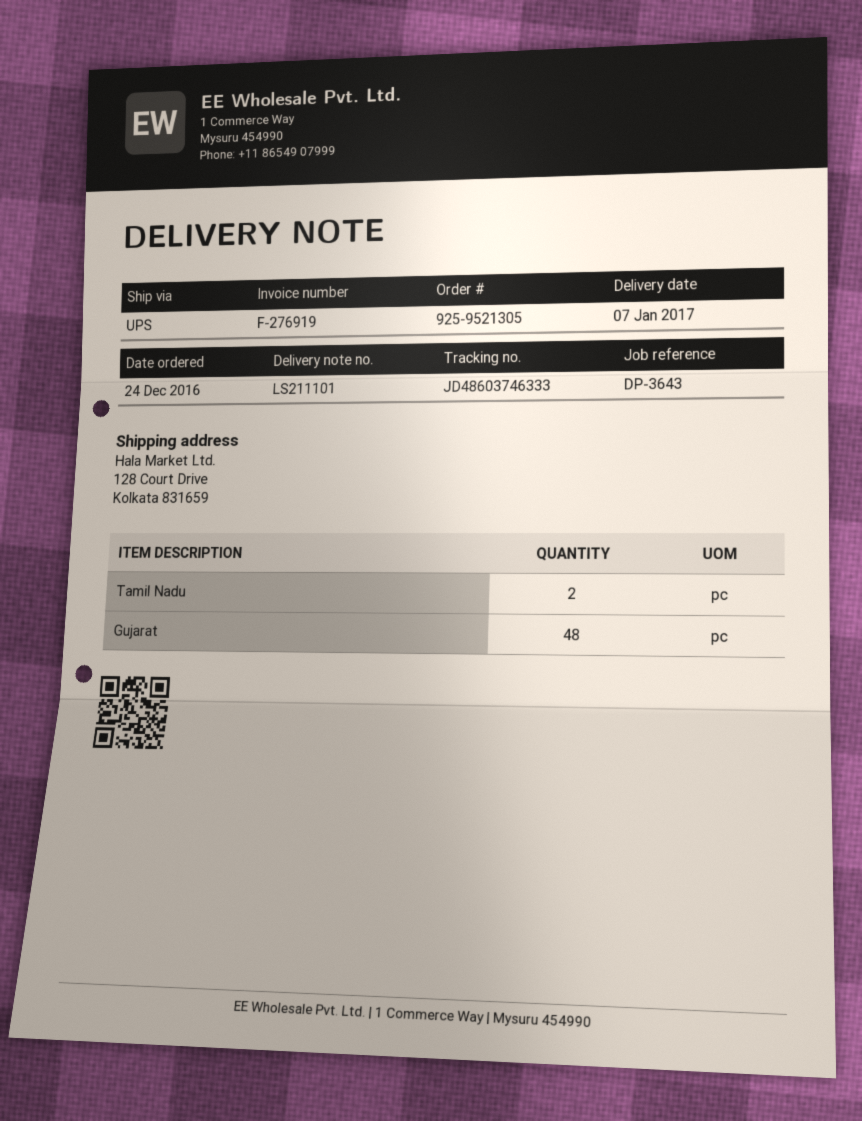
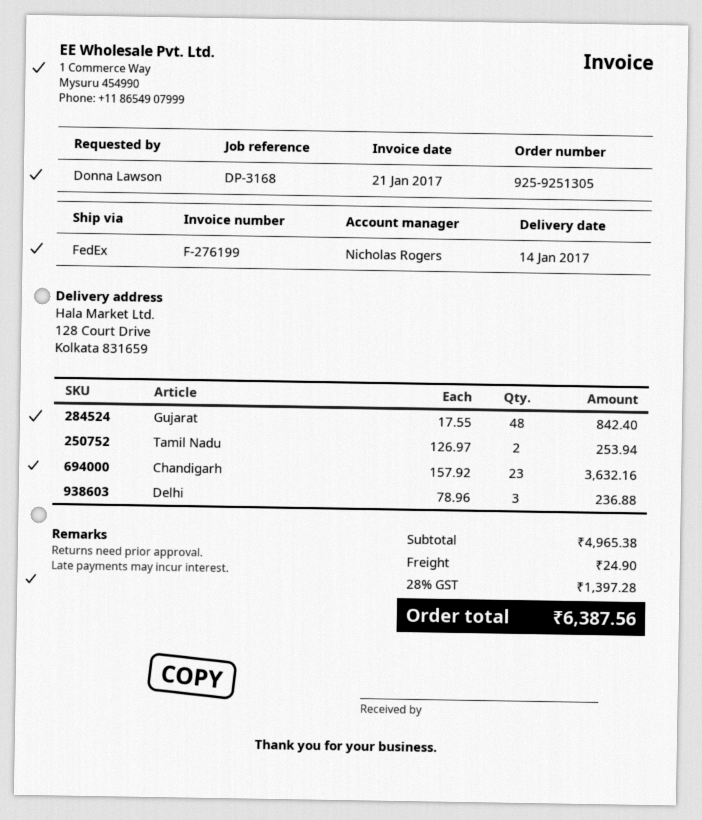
order number: 925-9521305 -> 925-9251305
delivery date: 2017-01-07 -> 2017-01-14
invoice number: F-276919 -> F-276199
reference: DP-3643 -> DP-3168
shipping method: UPS -> FedEx
Chandigarh: none -> 23
Delhi: none -> 3

